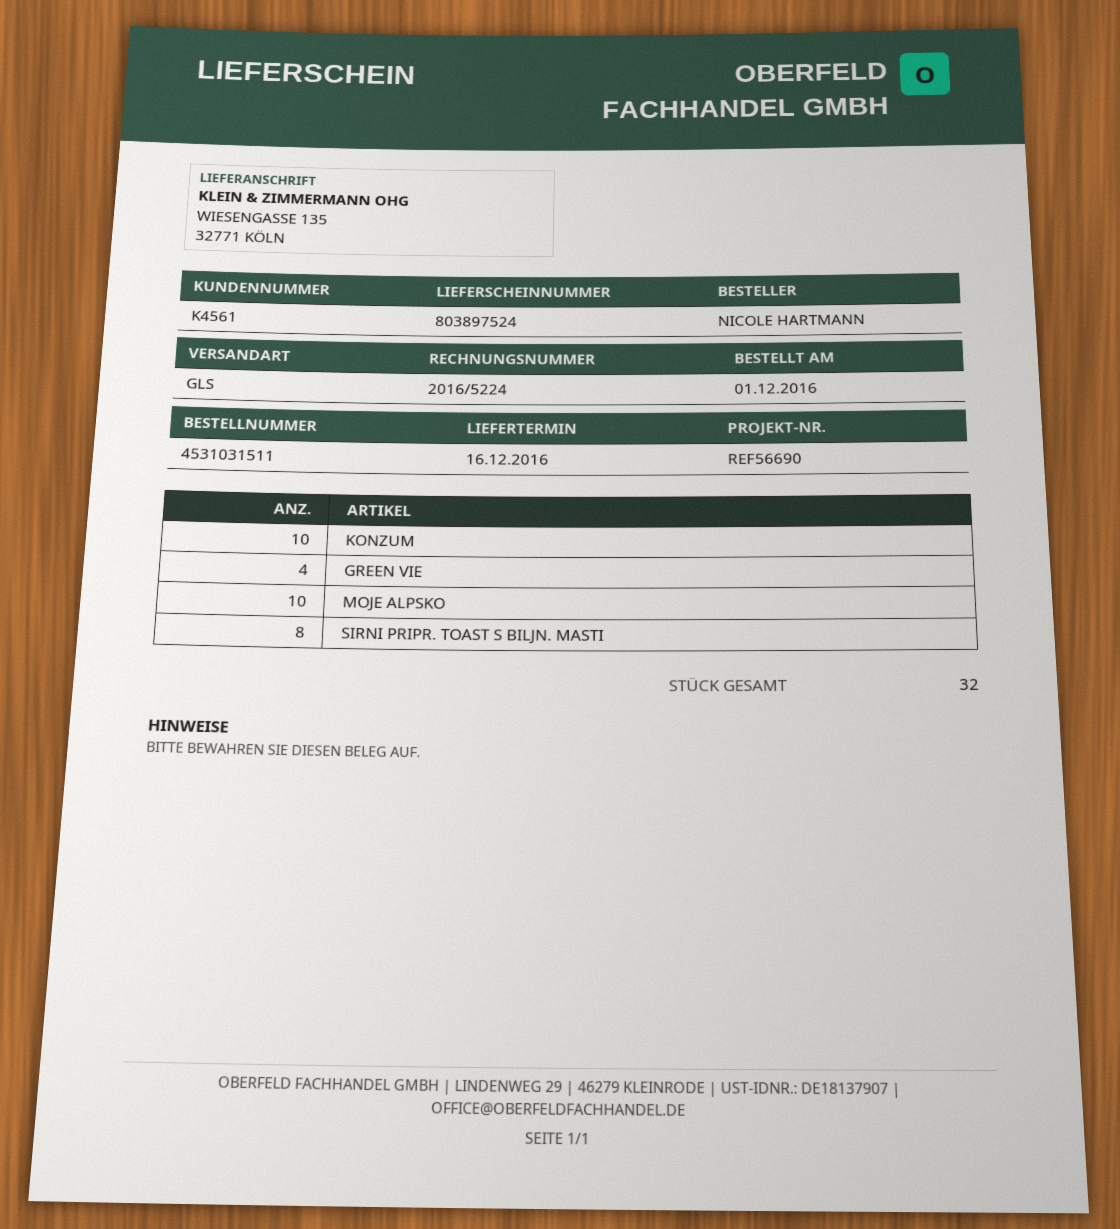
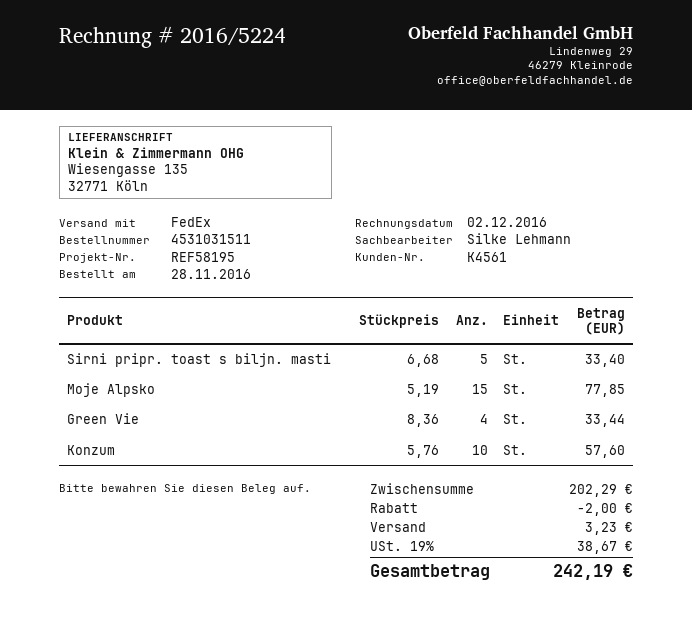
order date: 2016-12-01 -> 2016-11-28
reference: REF56690 -> REF58195
shipping method: GLS -> FedEx
MOJE ALPSKO: 10 -> 15
SIRNI PRIPR. TOAST S BILJN. MASTI: 8 -> 5

